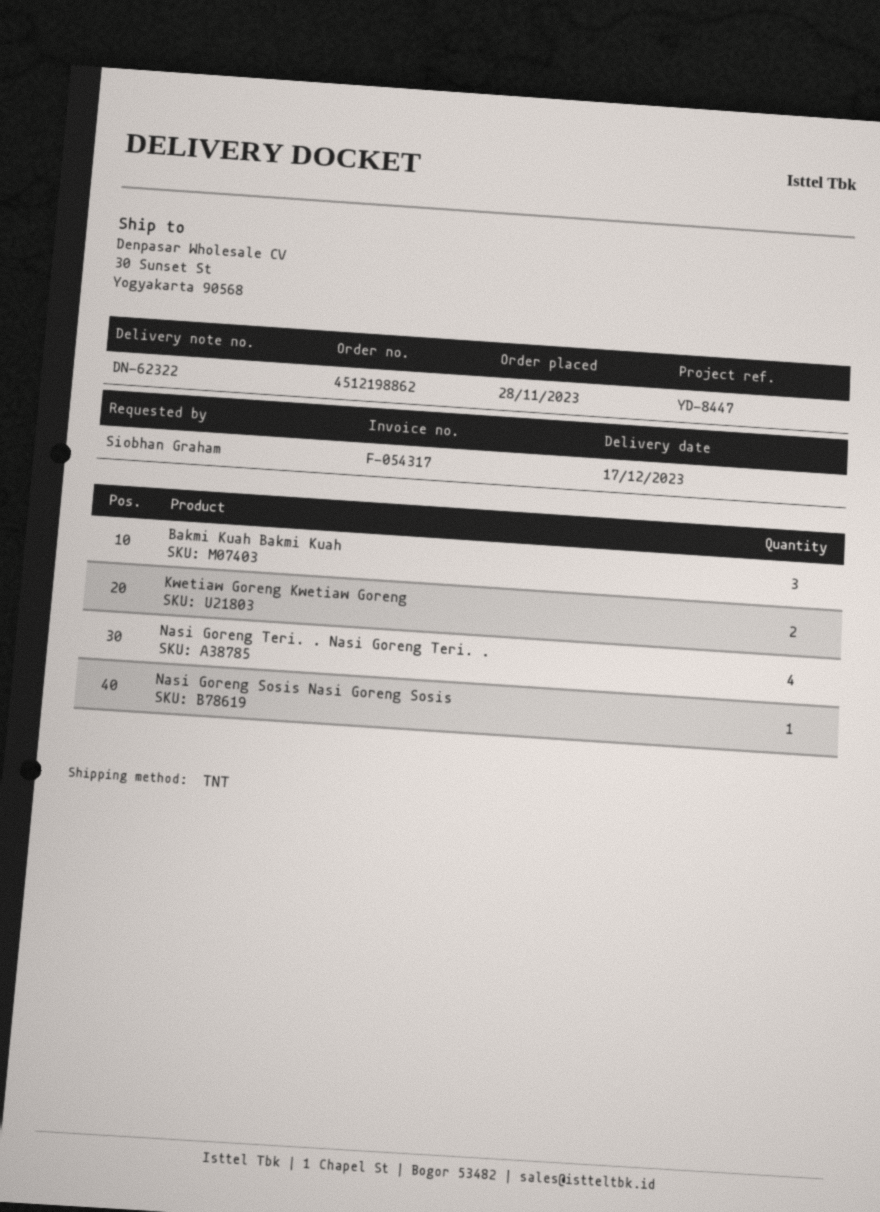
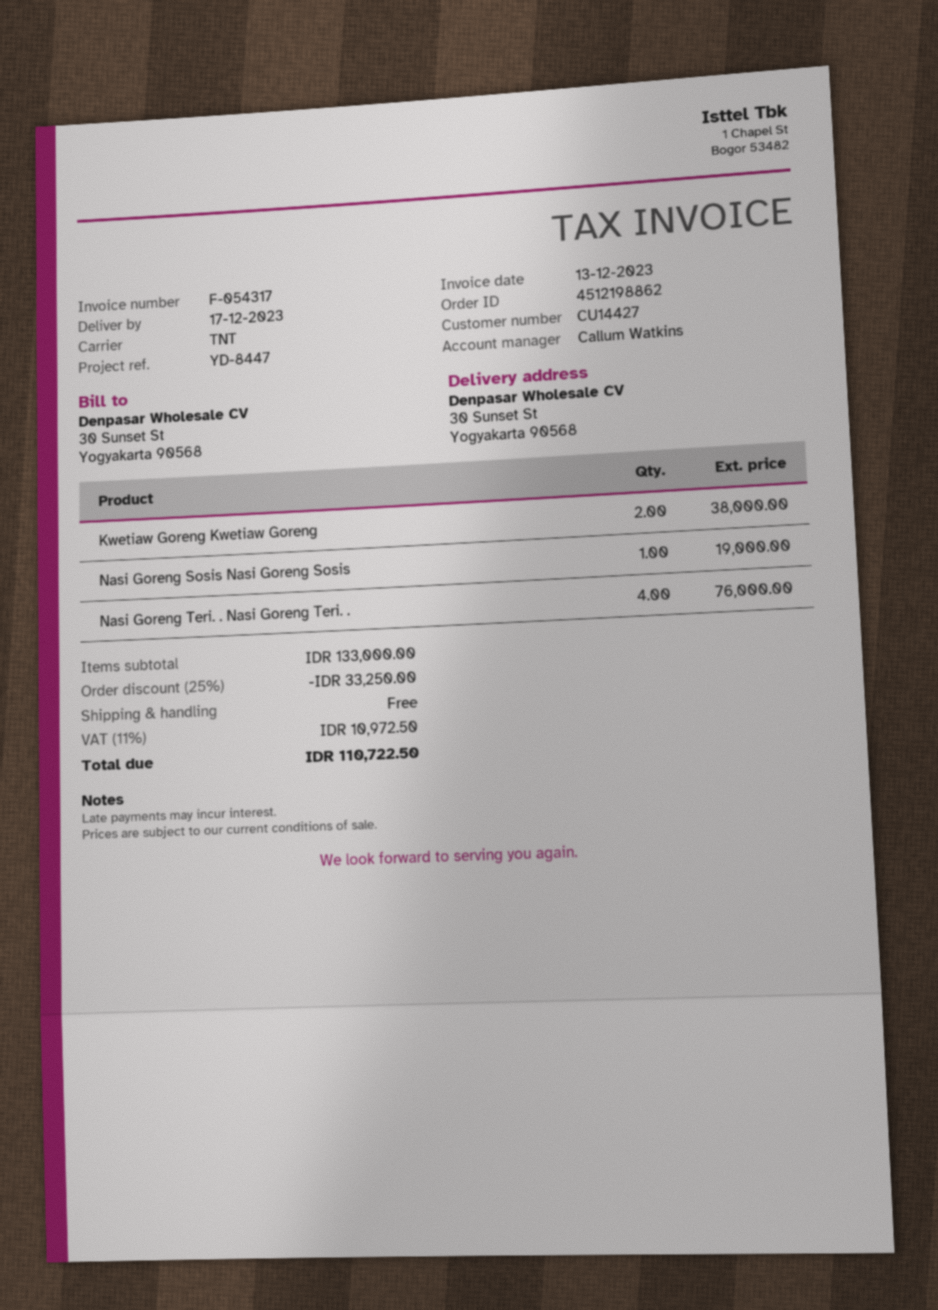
Bakmi Kuah Bakmi Kuah: 3 -> none

